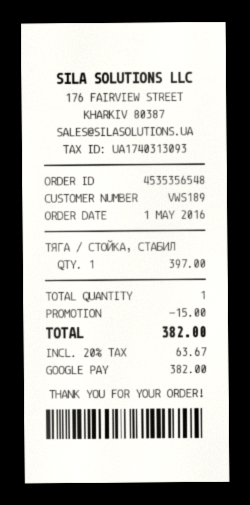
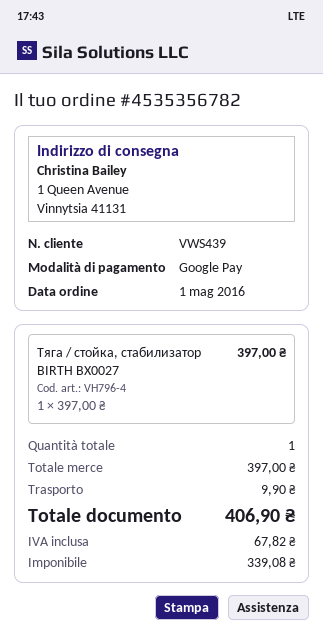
order number: 4535356548 -> 4535356782
customer number: VWS189 -> VWS439
discount: 15.00 -> none
shipping: none -> 9.90
tax: 63.67 -> 67.82
total: 382.00 -> 406.90

